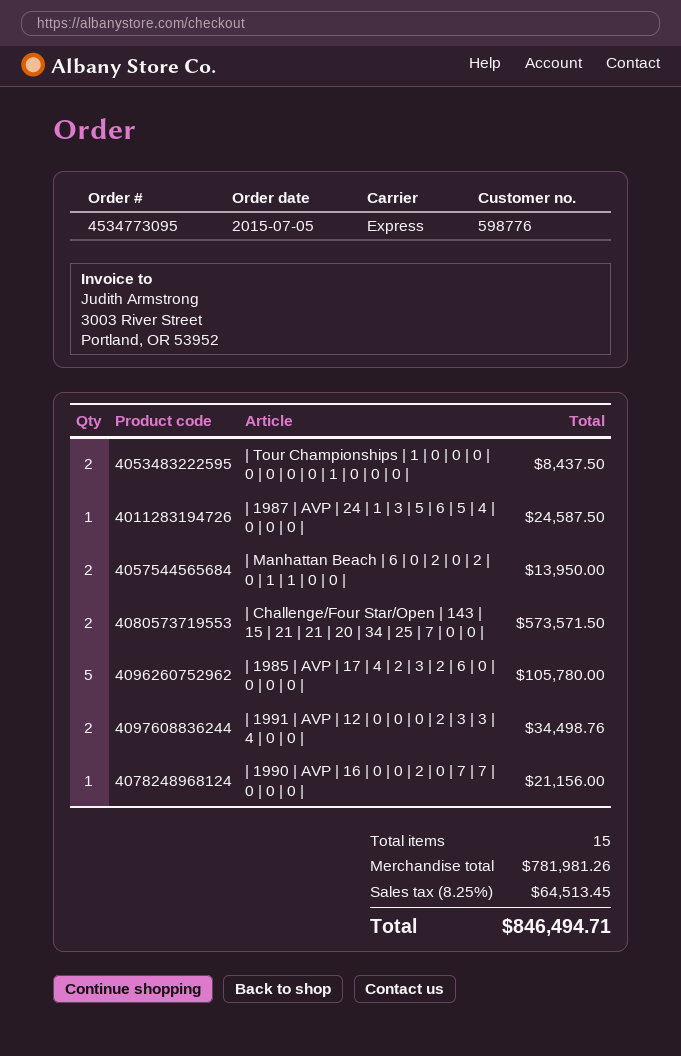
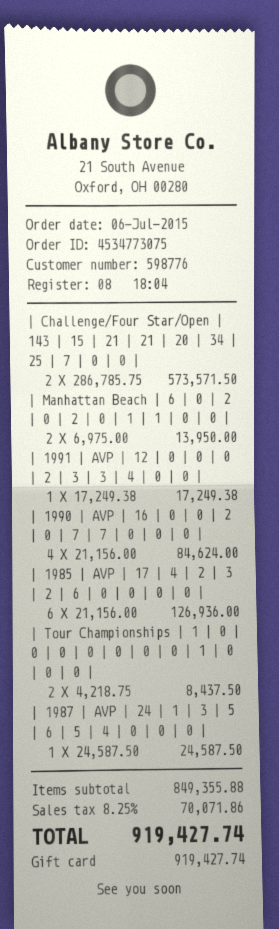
order number: 4534773095 -> 4534773075
order date: 2015-07-05 -> 2015-07-06
| 1985 | AVP | 17 | 4 | 2 | 3 | 2 | 6 | 0 | 0 | 0 | 0 |: 5 for 105780.00 -> 6 for 126936.00
| 1991 | AVP | 12 | 0 | 0 | 0 | 2 | 3 | 3 | 4 | 0 | 0 |: 2 for 34498.76 -> 1 for 17249.38
| 1990 | AVP | 16 | 0 | 0 | 2 | 0 | 7 | 7 | 0 | 0 | 0 |: 1 for 21156.00 -> 4 for 84624.00
subtotal: 781981.26 -> 849355.88
tax: 8.25% = 64513.45 -> 8.25% = 70071.86
total: 846494.71 -> 919427.74

